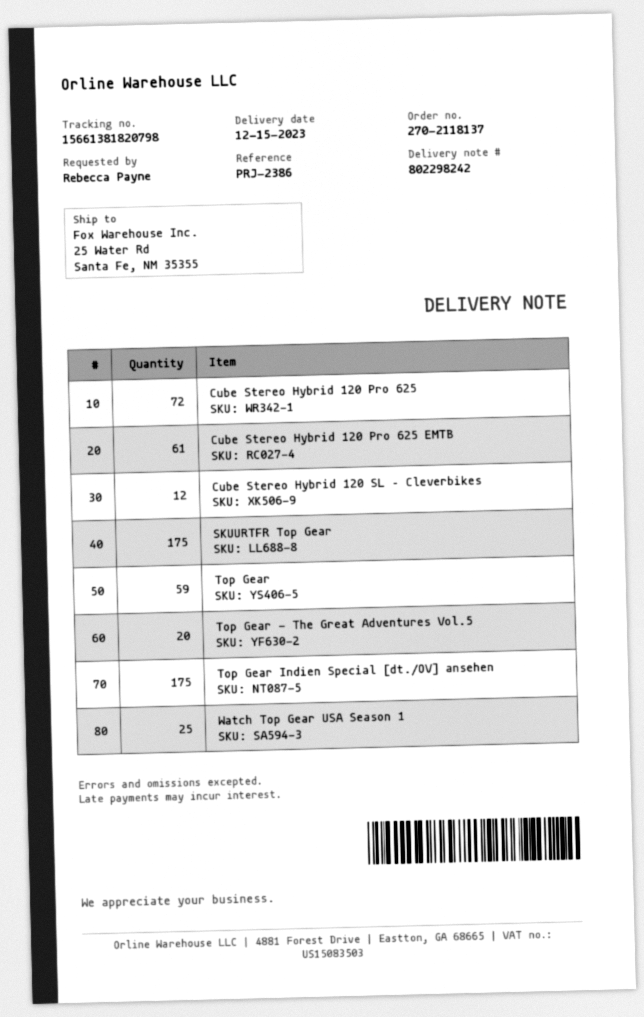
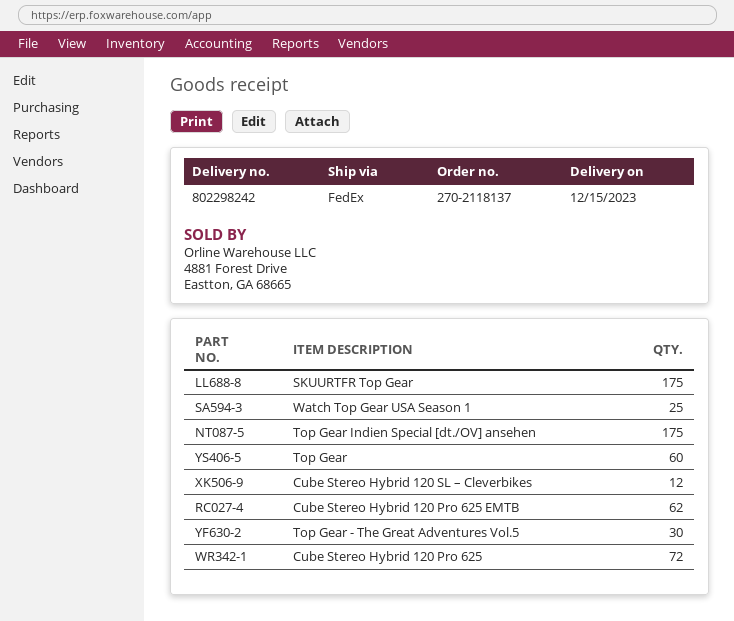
Cube Stereo Hybrid 120 Pro 625 EMTB: 61 -> 62
Top Gear: 59 -> 60
Top Gear - The Great Adventures Vol.5: 20 -> 30

